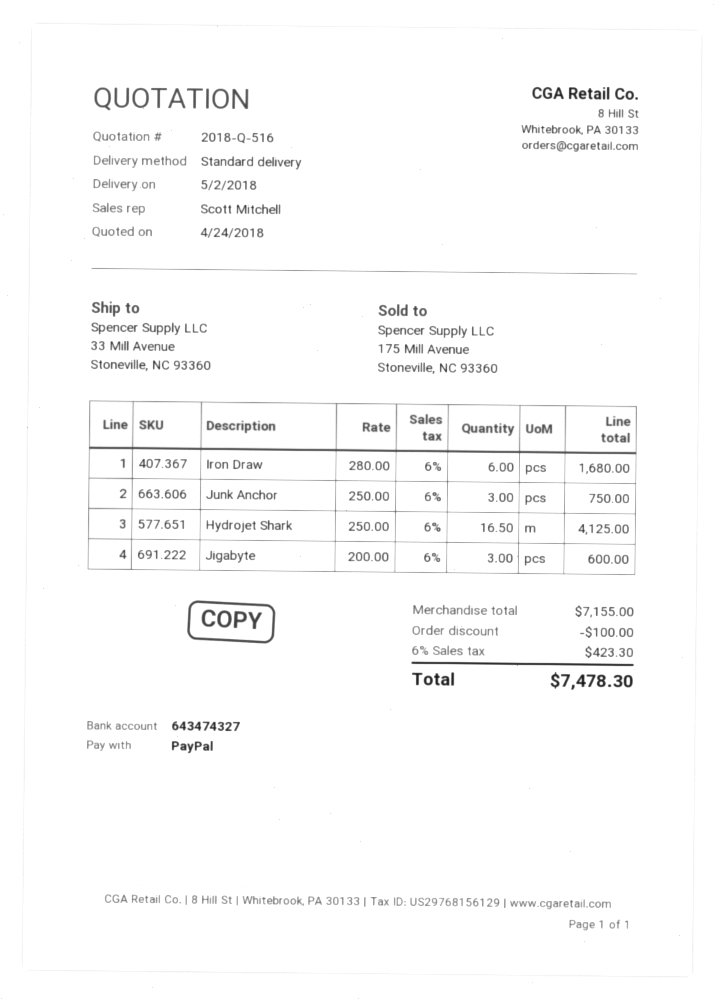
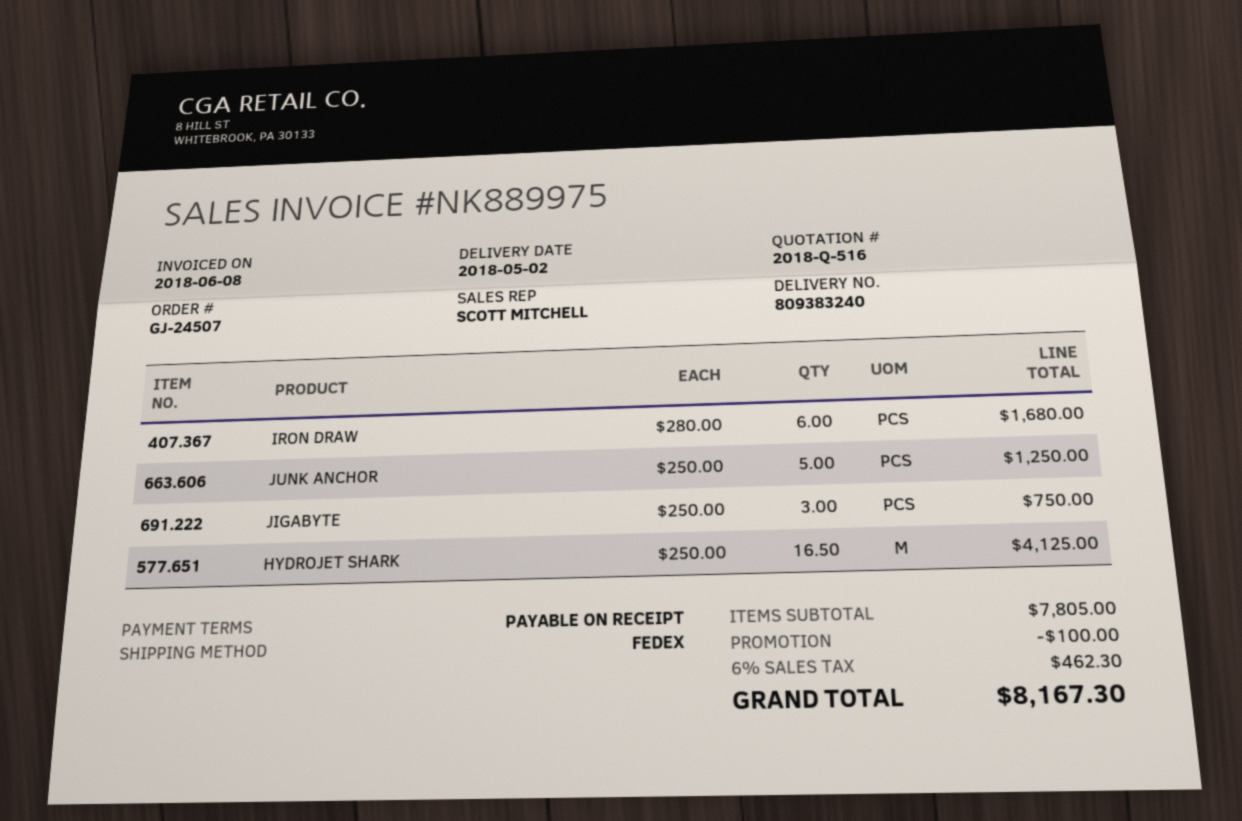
shipping method: standard -> FedEx
Junk Anchor: 3 x 250.00 = 750.00 -> 5 x 250.00 = 1250.00
Jigabyte: 3 x 200.00 = 600.00 -> 3 x 250.00 = 750.00
subtotal: 7155.00 -> 7805.00
tax: 6% = 423.30 -> 6% = 462.30
total: 7478.30 -> 8167.30

